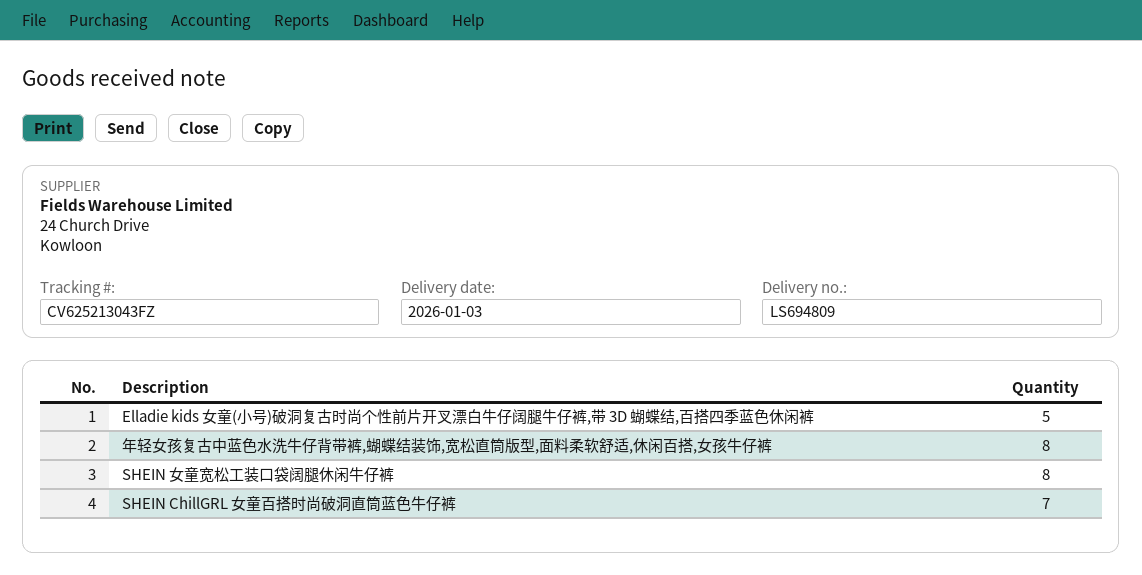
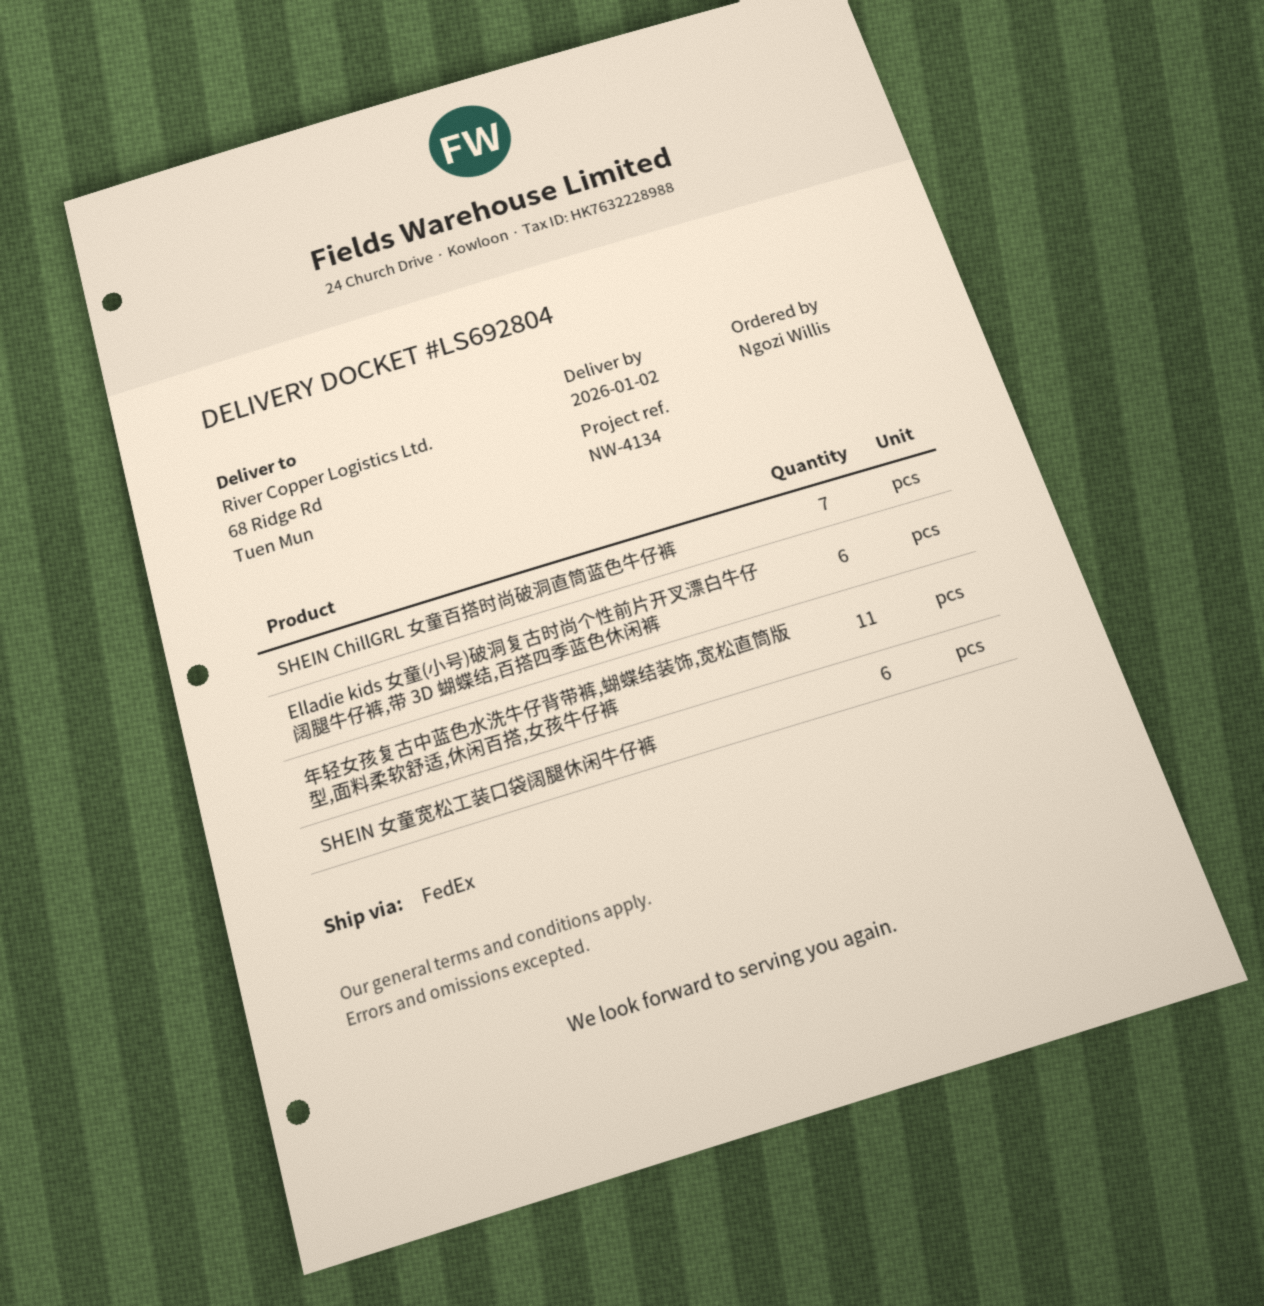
delivery note number: LS694809 -> LS692804
delivery date: 2026-01-03 -> 2026-01-02
Elladie kids 女童(小号)破洞复古时尚个性前片开叉漂白牛仔阔腿牛仔裤,带 3D 蝴蝶结,百搭四季蓝色休闲裤: 5 -> 6
年轻女孩复古中蓝色水洗牛仔背带裤,蝴蝶结装饰,宽松直筒版型,面料柔软舒适,休闲百搭,女孩牛仔裤: 8 -> 11
SHEIN 女童宽松工装口袋阔腿休闲牛仔裤: 8 -> 6

